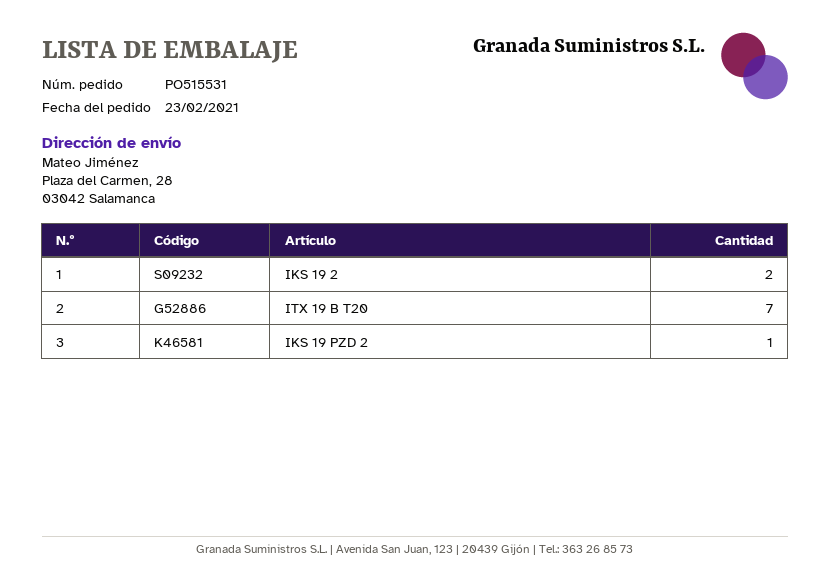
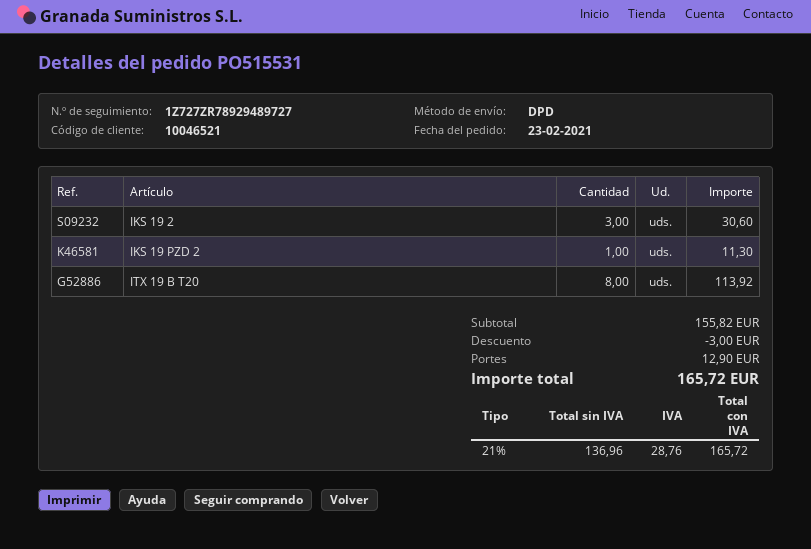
IKS 19 2: 2 -> 3
ITX 19 B T20: 7 -> 8

